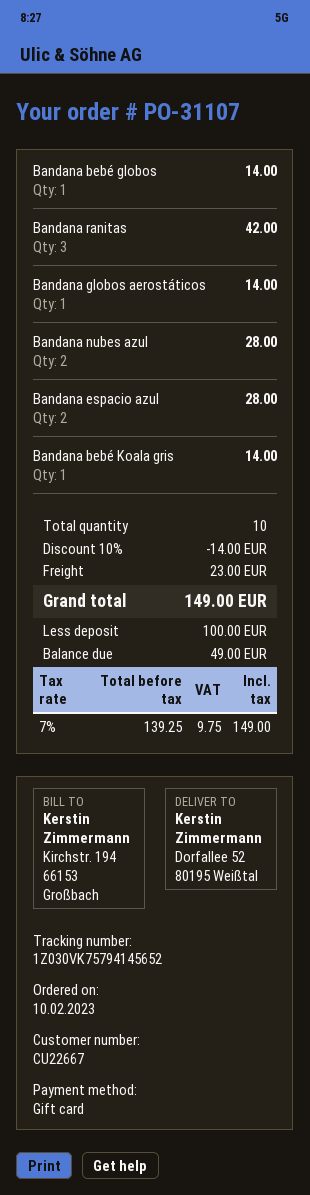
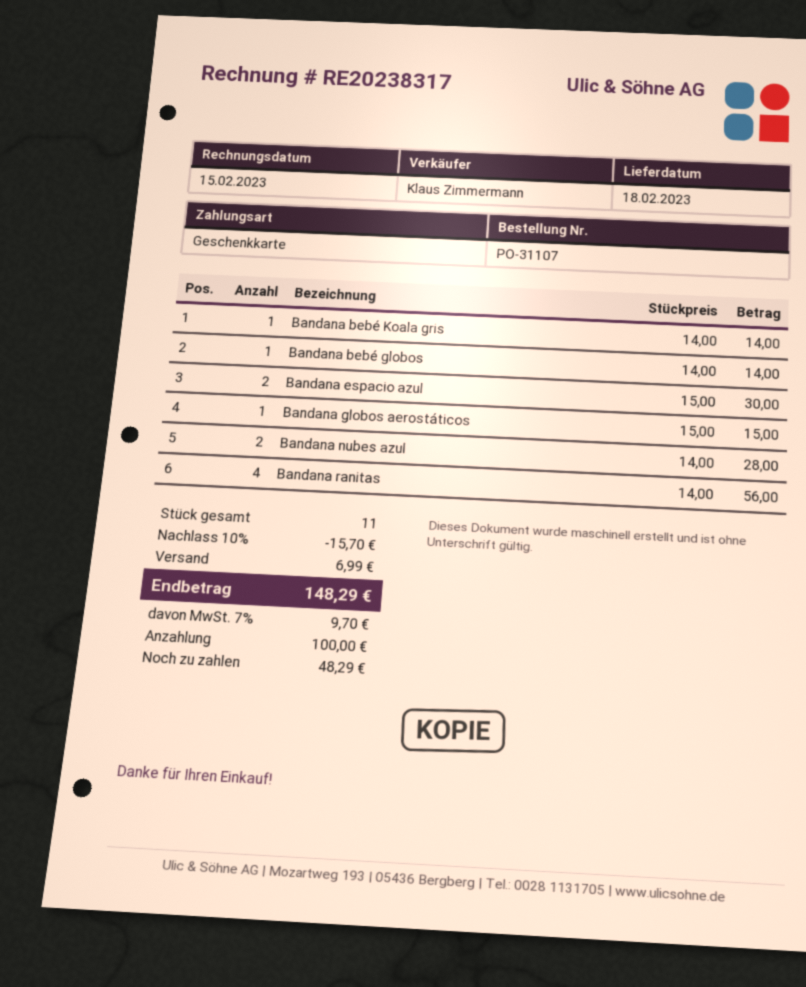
Bandana ranitas: 3 for 42.00 -> 4 for 56.00
Bandana globos aerostáticos: 1 for 14.00 -> 1 for 15.00
Bandana espacio azul: 2 for 28.00 -> 2 for 30.00
total quantity: 10 -> 11
discount: 10% = 14.00 -> 10% = 15.70
shipping: 23.00 -> 6.99
tax: 7% = 9.75 -> 7% = 9.70
total: 149.00 -> 148.29
balance: 49.00 -> 48.29

